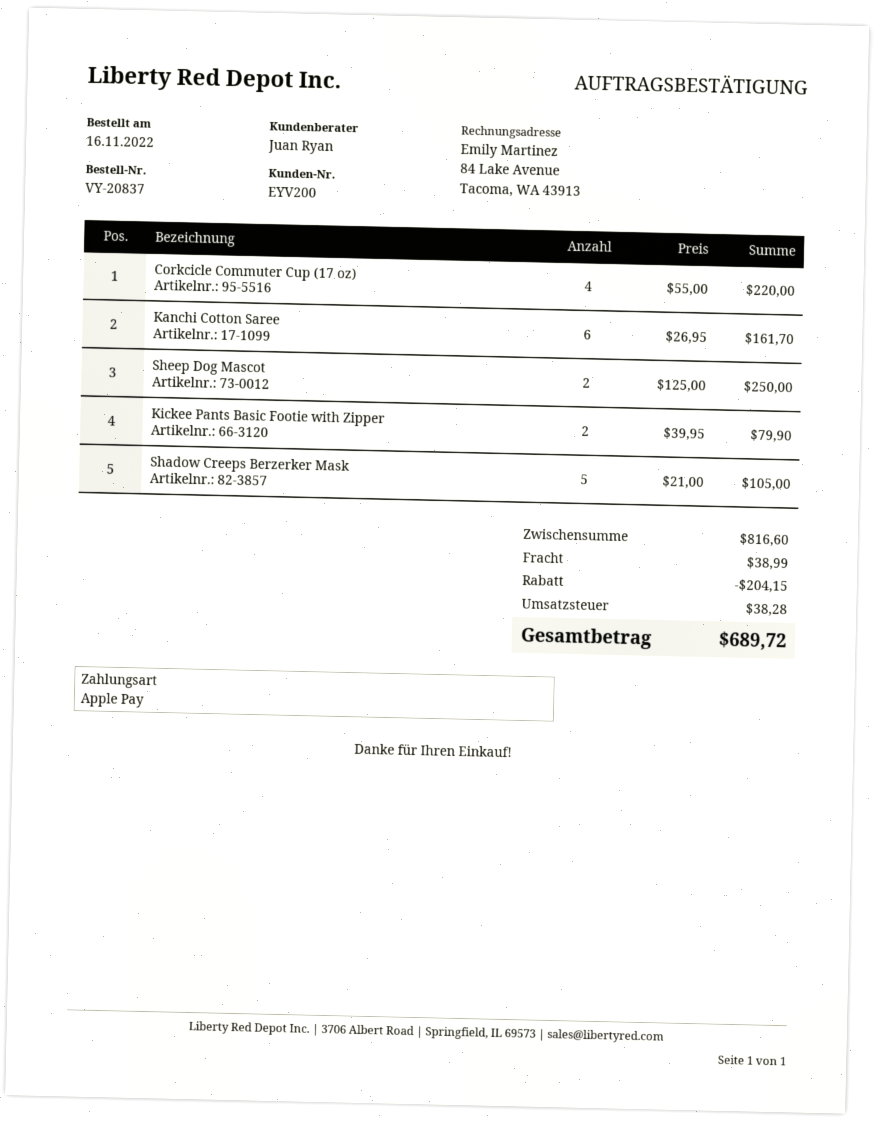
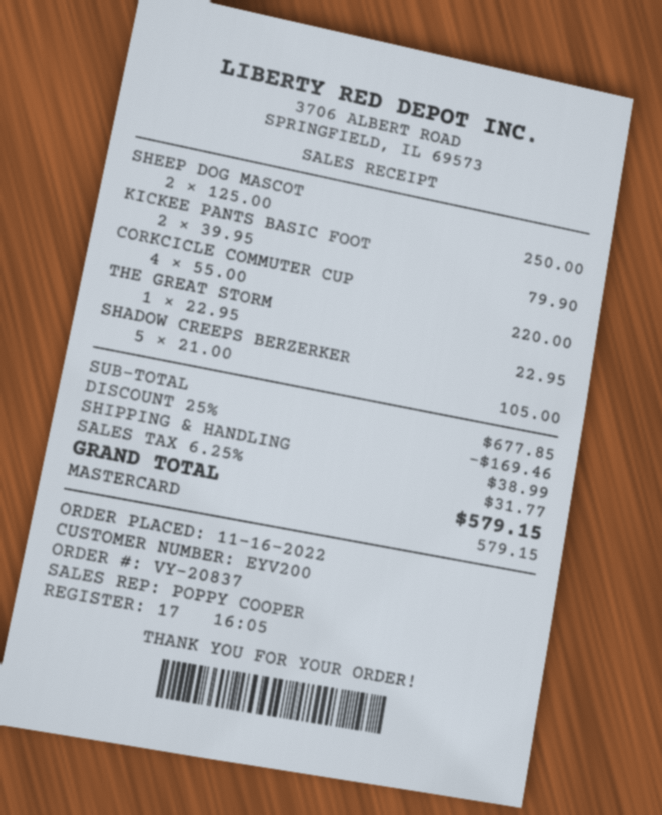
sales rep: Juan Ryan -> POPPY COOPER
payment method: Apple Pay -> Mastercard
Kanchi Cotton Saree: 6 x 26.95 = 161.70 -> none
THE GREAT STORM: none -> 1 x 22.95 = 22.95
subtotal: 816.60 -> 677.85
discount: 204.15 -> 169.46
tax: 38.28 -> 31.77
total: 689.72 -> 579.15

